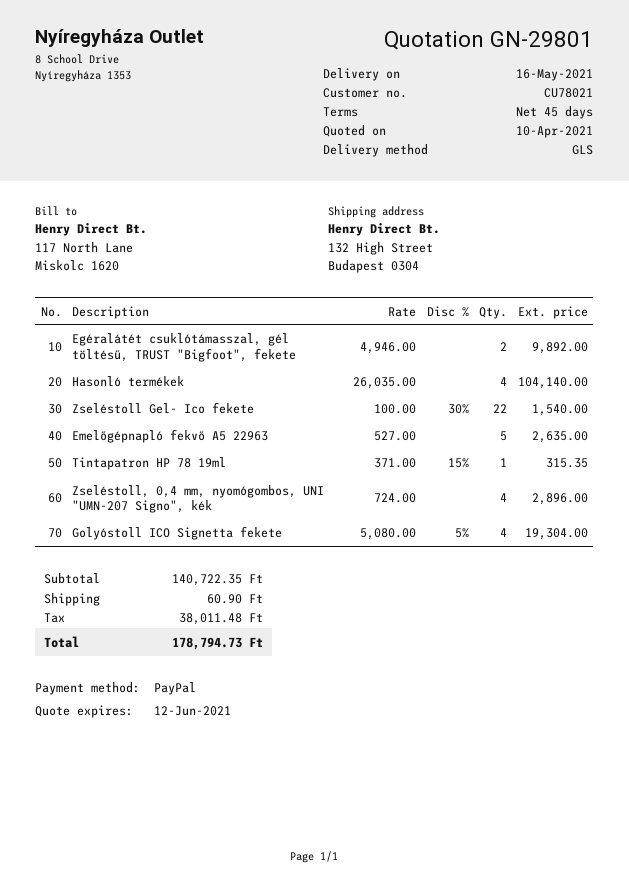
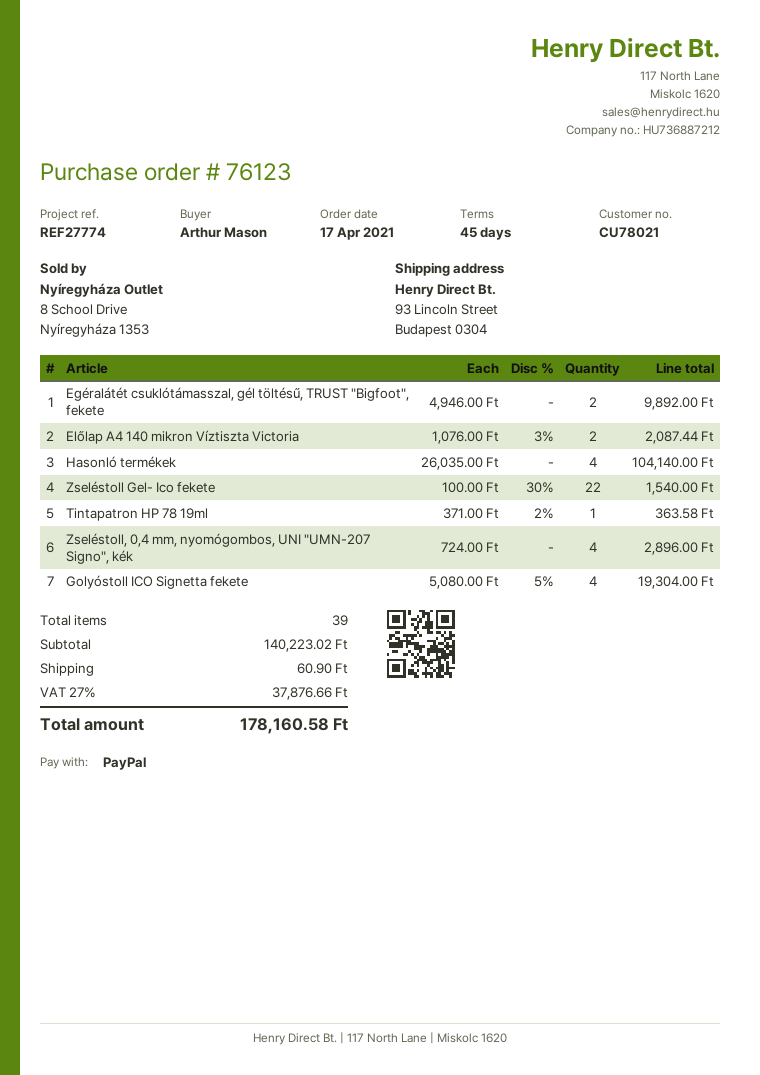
ship to: 132 High Street, Budapest 0304 -> 93 Lincoln Street, Budapest 0304
Emelőgépnapló fekvő A5 22963: 5 x 527.00 = 2635.00 -> none
Tintapatron HP 78 19ml: 1 x 371.00 - 15% = 315.35 -> 1 x 371.00 - 2% = 363.58
Előlap A4 140 mikron Víztiszta Victoria: none -> 2 x 1076.00 - 3% = 2087.44
subtotal: 140722.35 -> 140223.02
tax: 38011.48 -> 37876.66
total: 178794.73 -> 178160.58

